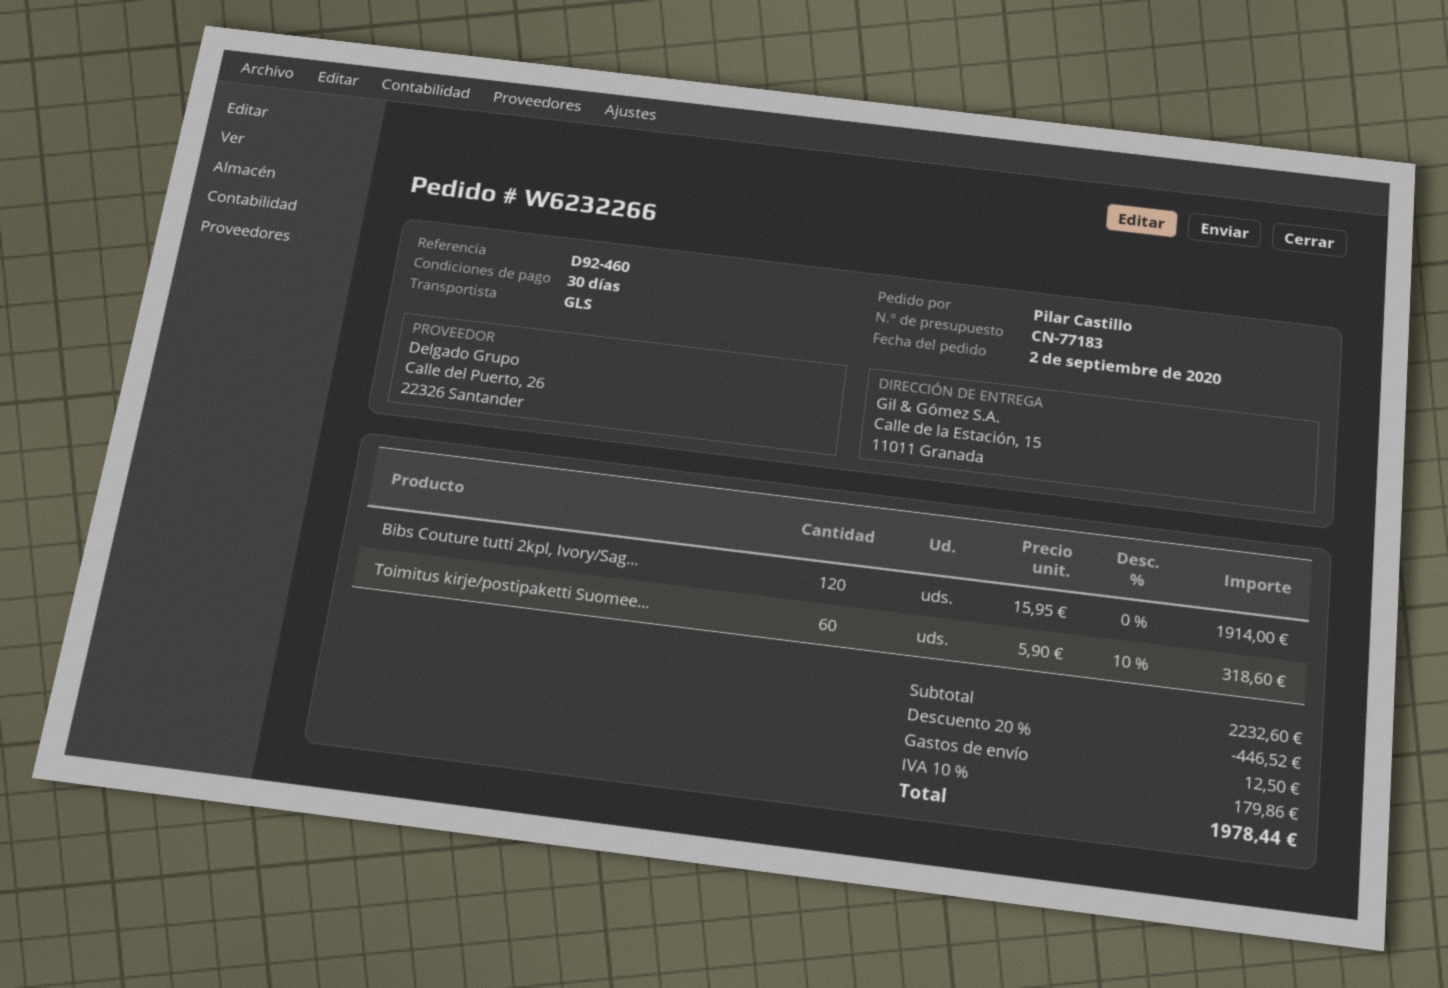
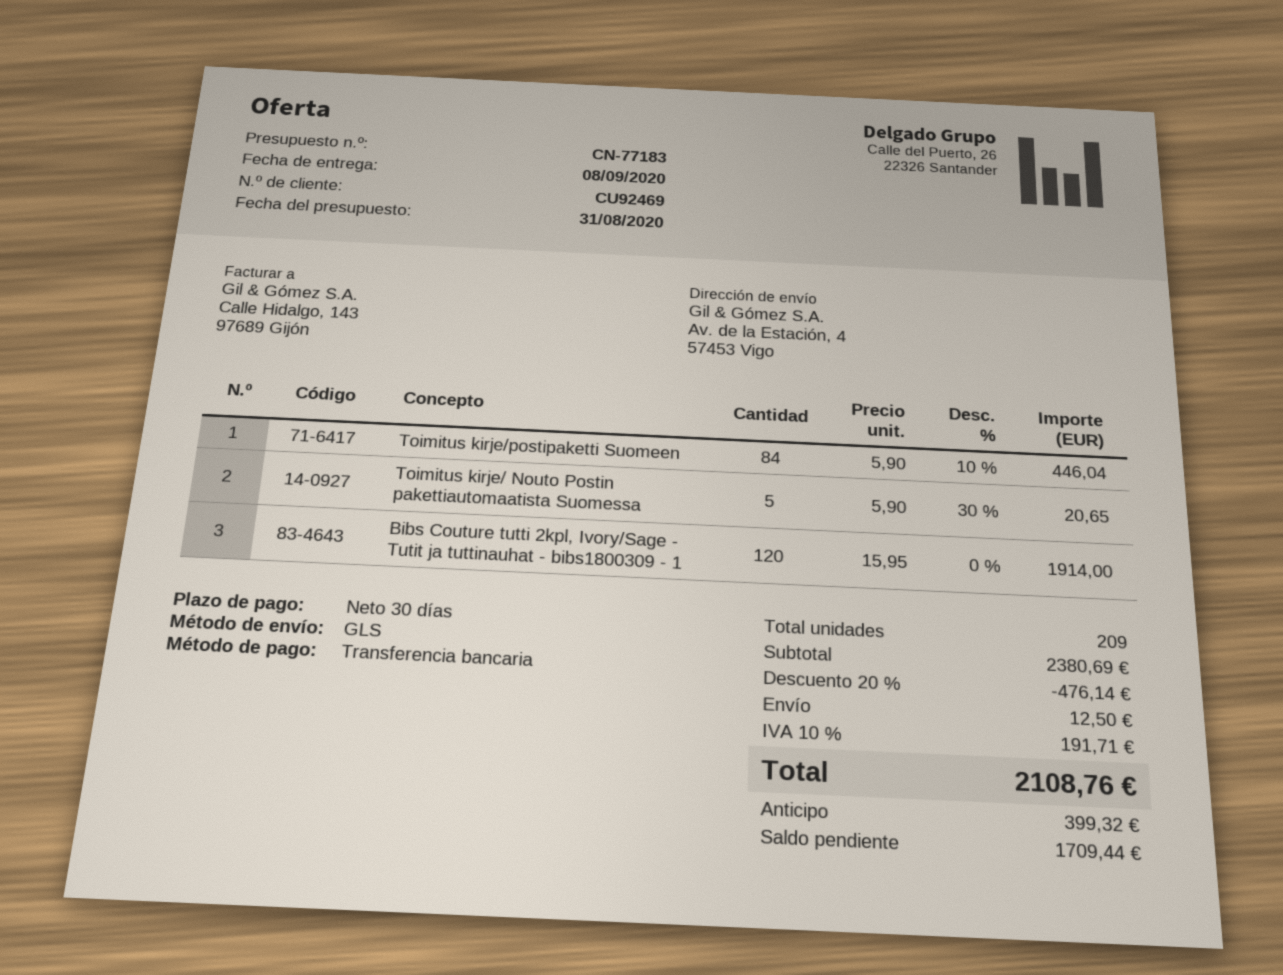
ship to: Calle de la Estación, 15, 11011 Granada -> Av. de la Estación, 4, 57453 Vigo
Toimitus kirje/postipaketti Suomee...: 60 x 5.90 - 10% = 318.60 -> 84 x 5.90 - 10% = 446.04
Toimitus kirje/ Nouto Postin pakettiautomaatista Suomessa: none -> 5 x 5.90 - 30% = 20.65
subtotal: 2232.60 -> 2380.69
discount: 20% = 446.52 -> 20% = 476.14
tax: 10% = 179.86 -> 10% = 191.71
total: 1978.44 -> 2108.76

